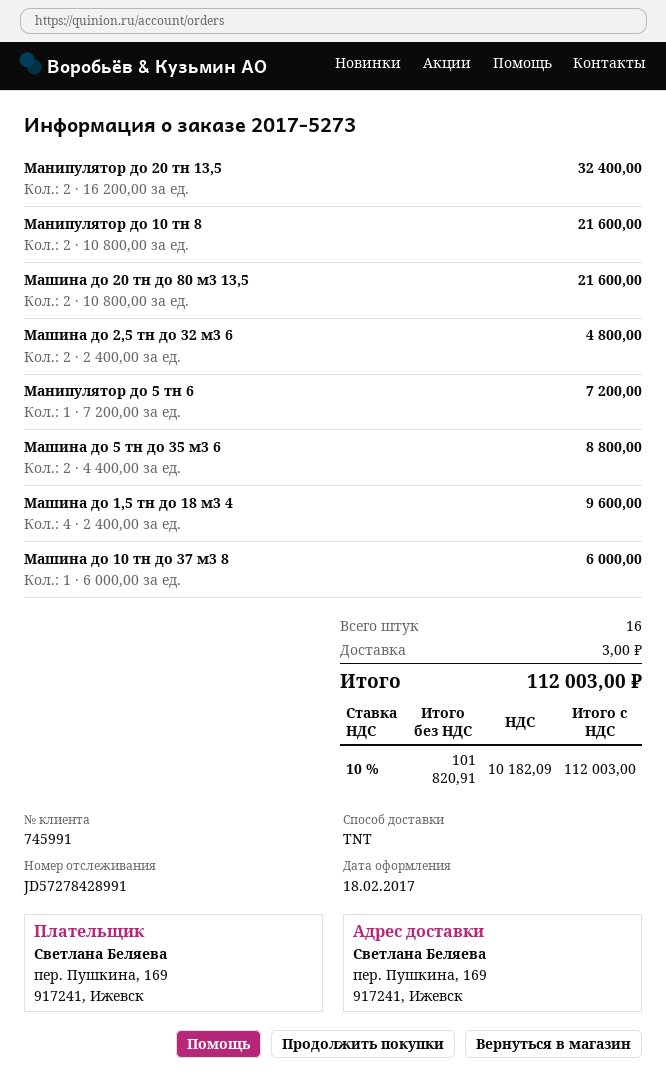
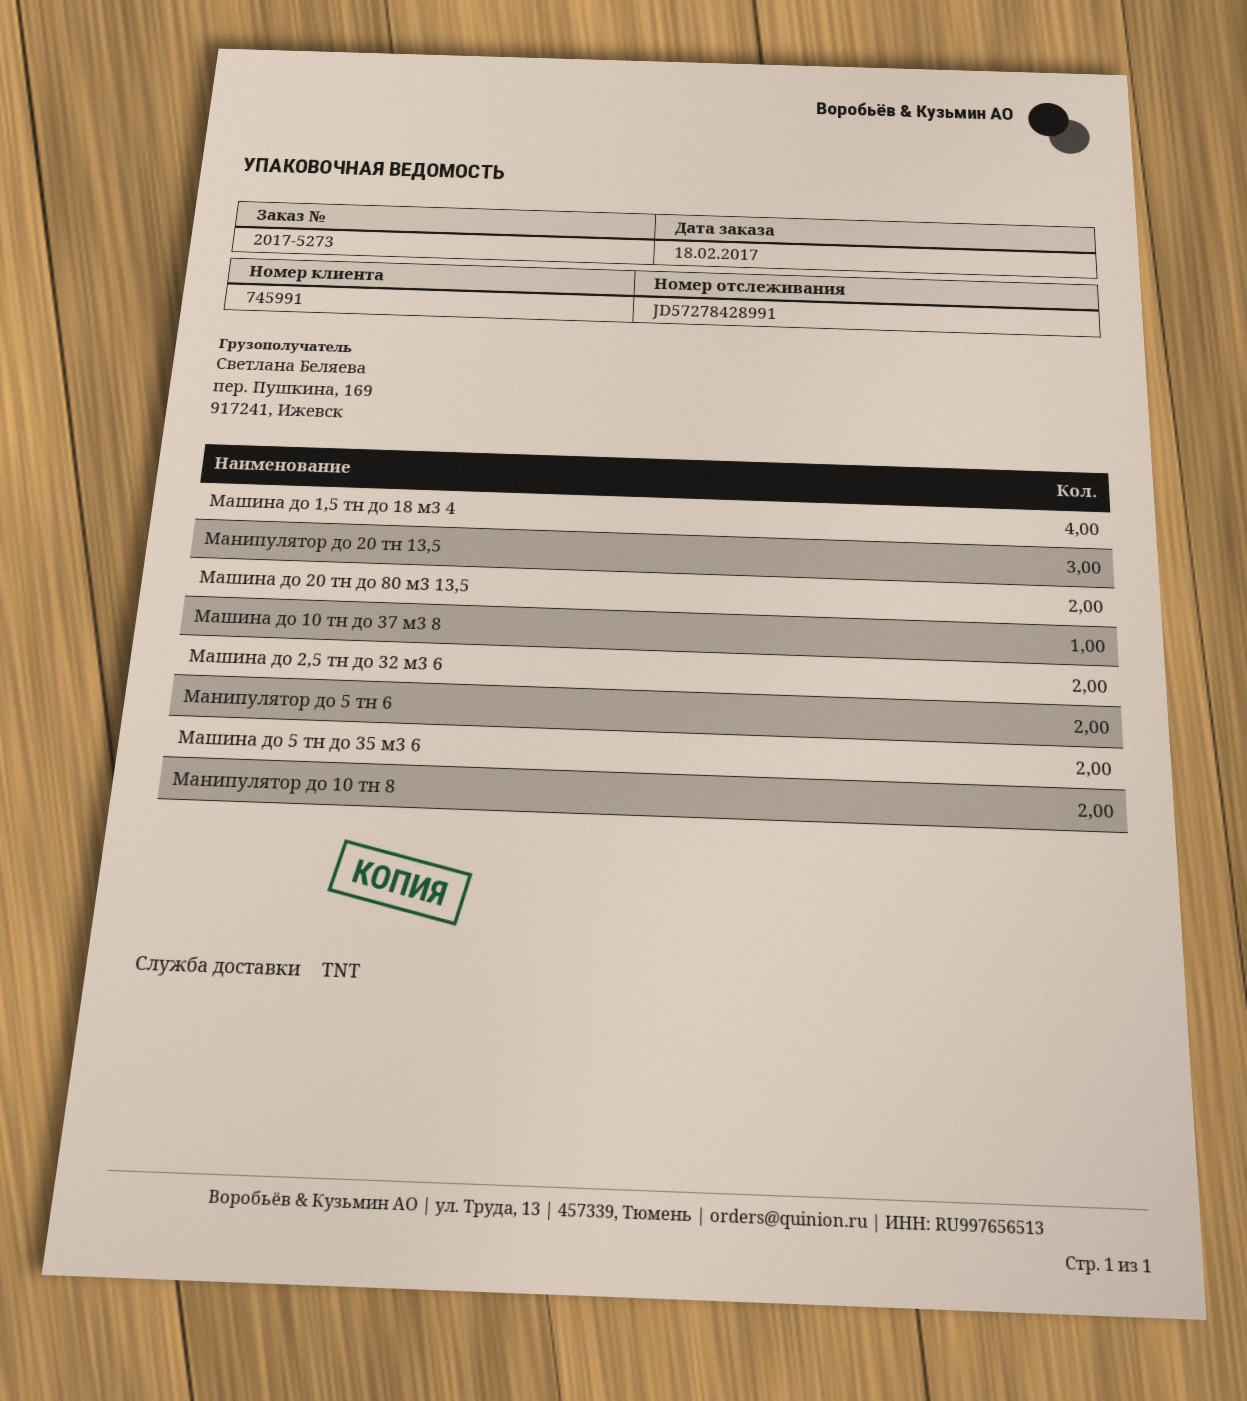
Манипулятор до 20 тн 13,5: 2 -> 3
Манипулятор до 5 тн 6: 1 -> 2

